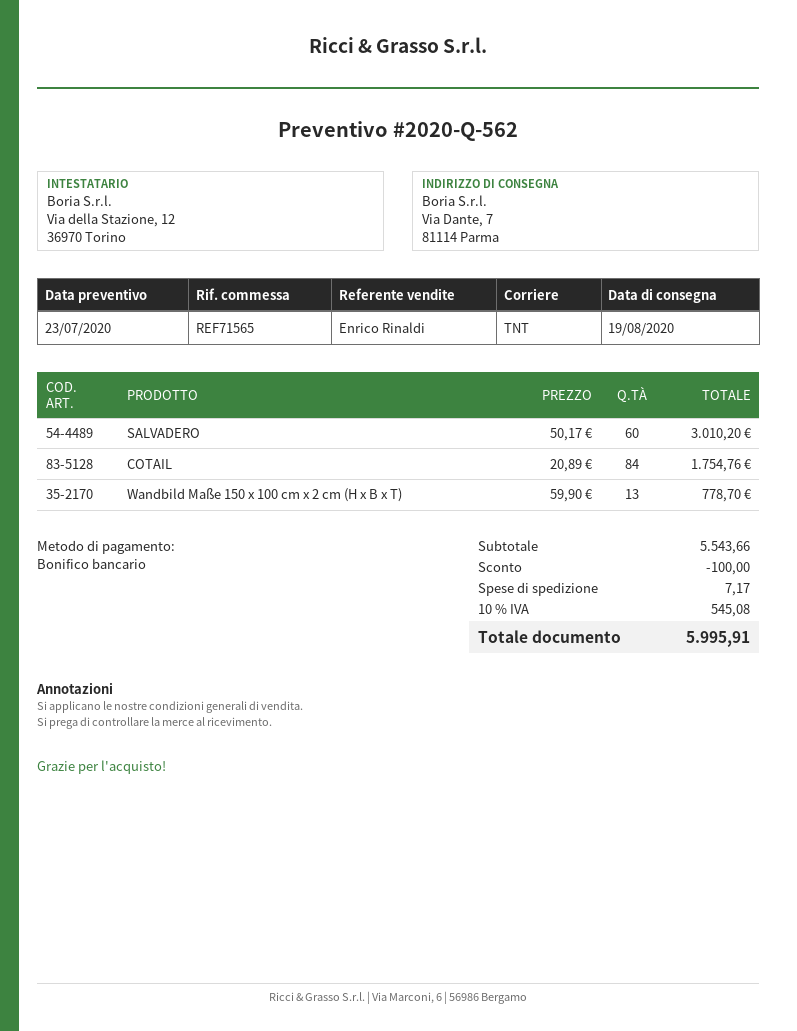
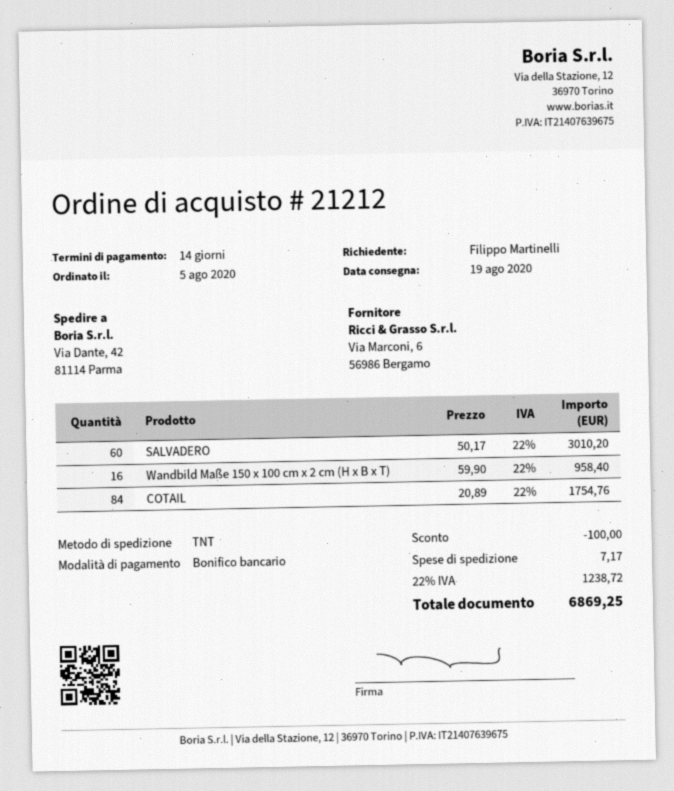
ship to: Via Dante, 7, 81114 Parma -> Via Dante, 42, 81114 Parma
Wandbild Maße 150 x 100 cm x 2 cm (H x B x T): 13 x 59.90 = 778.70 -> 16 x 59.90 = 958.40
tax: 10% = 545.08 -> 22% = 1238.72
total: 5995.91 -> 6869.25

